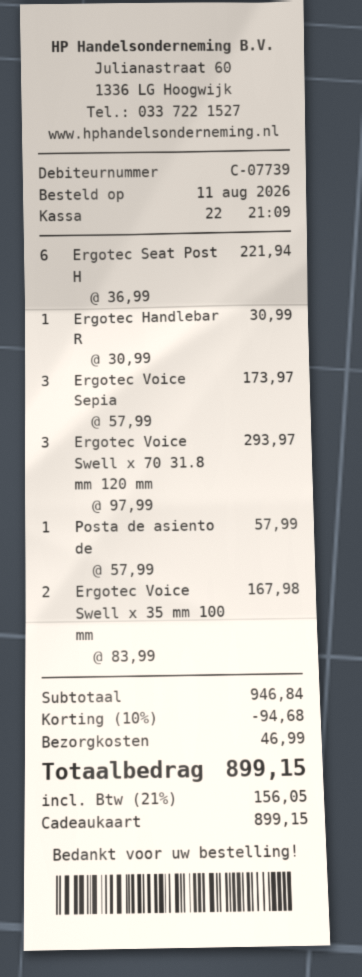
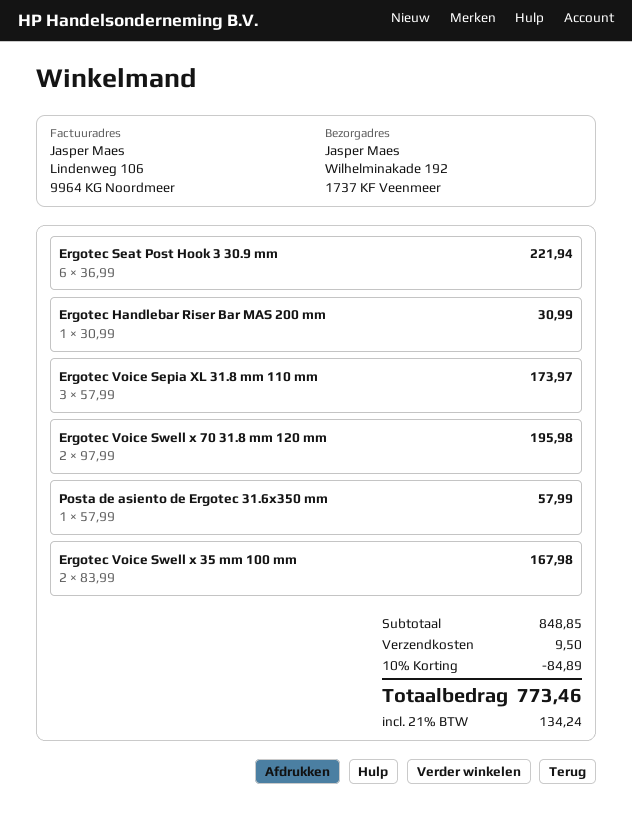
Ergotec Voice Swell x 70 31.8 mm 120 mm: 3 x 97.99 = 293.97 -> 2 x 97.99 = 195.98
subtotal: 946.84 -> 848.85
discount: 10% = 94.68 -> 10% = 84.89
shipping: 46.99 -> 9.50
tax: 21% = 156.05 -> 21% = 134.24
total: 899.15 -> 773.46

